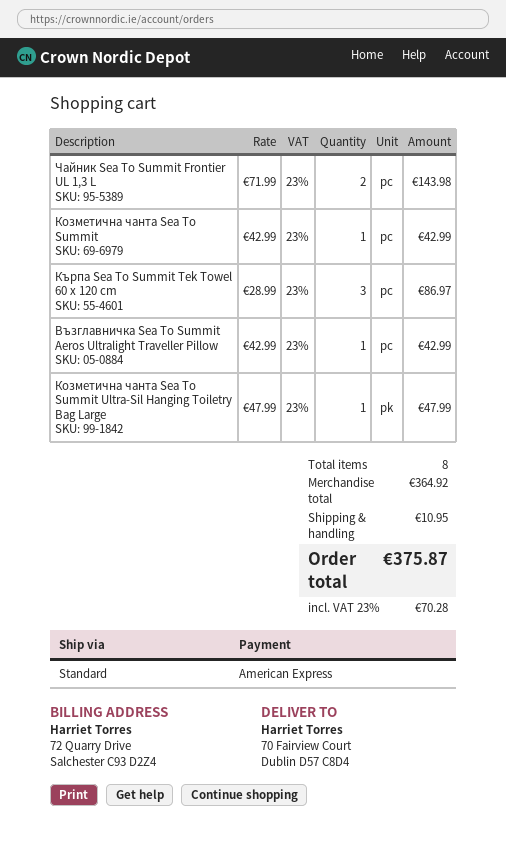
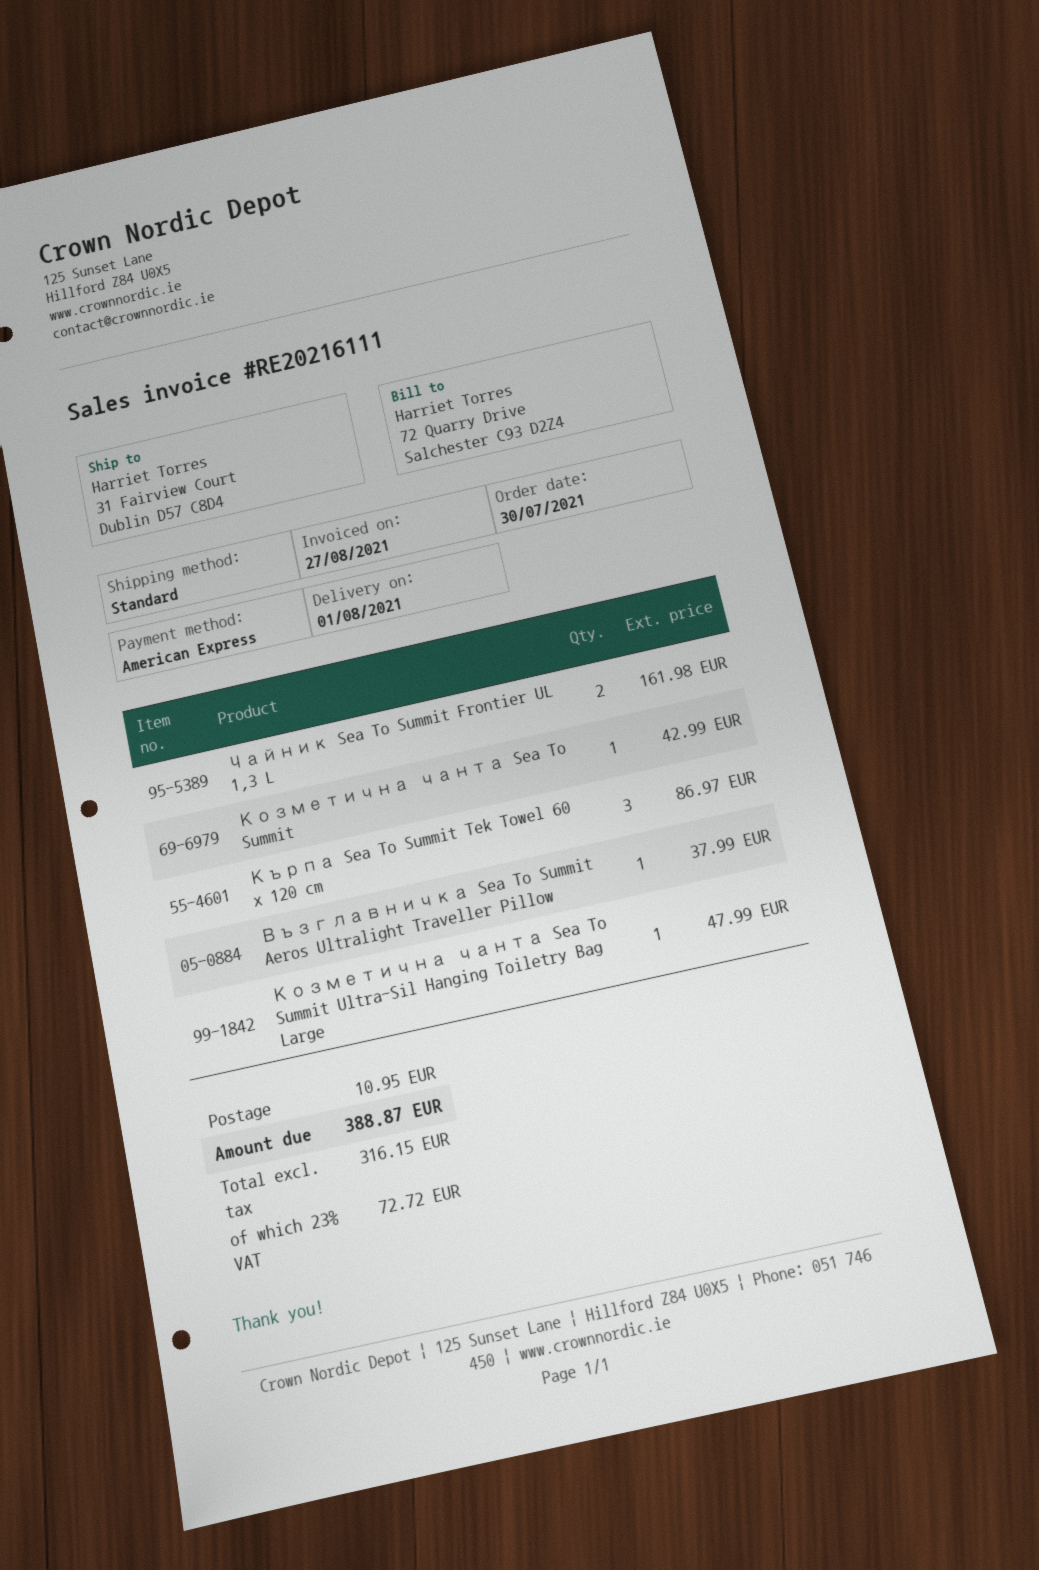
ship to: 70 Fairview Court, Dublin D57 C8D4 -> 31 Fairview Court, Dublin D57 C8D4
Чайник Sea To Summit Frontier UL 1,3 L: 2 for 143.98 -> 2 for 161.98
Възглавничка Sea To Summit Aeros Ultralight Traveller Pillow: 1 for 42.99 -> 1 for 37.99
tax: 23% = 70.28 -> 23% = 72.72
total: 375.87 -> 388.87

